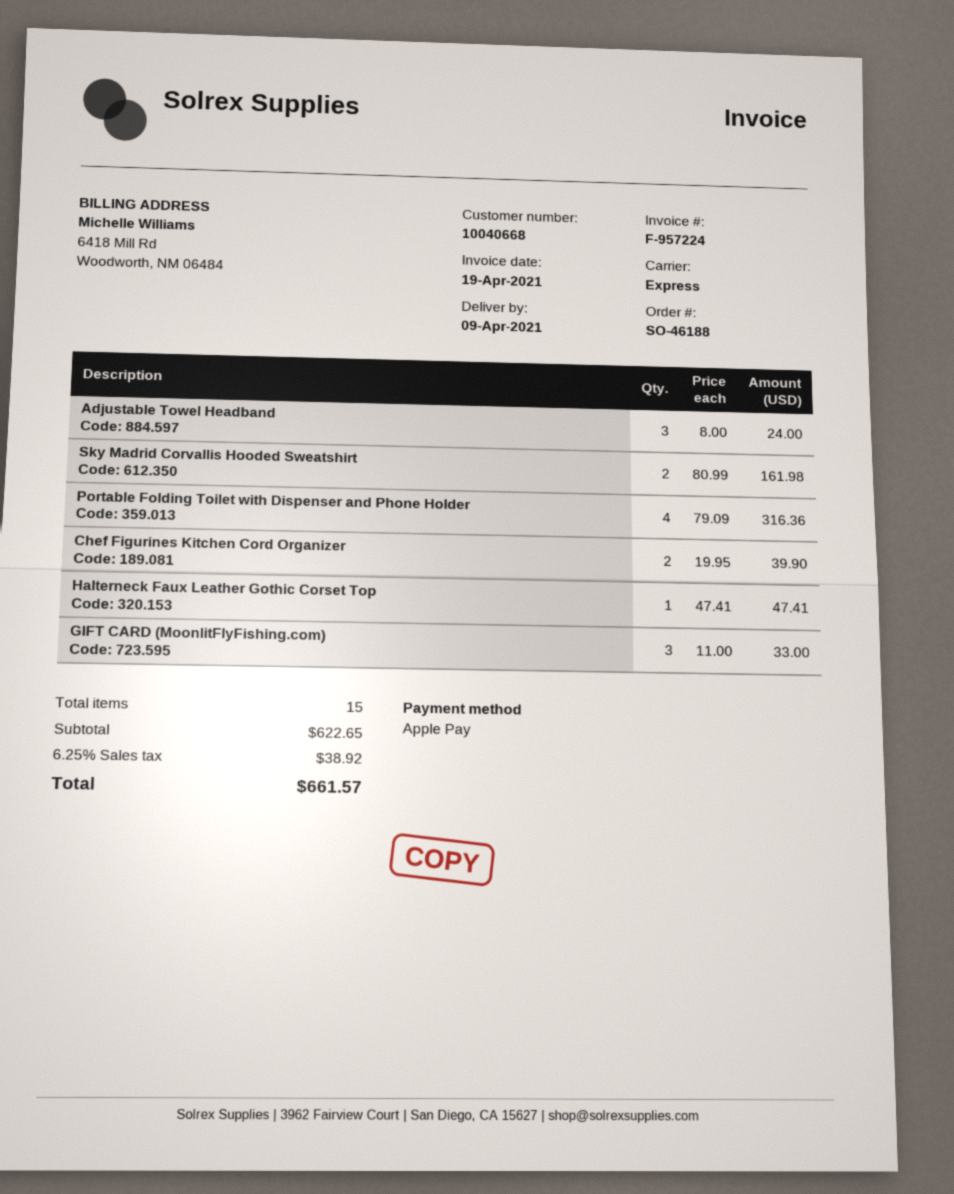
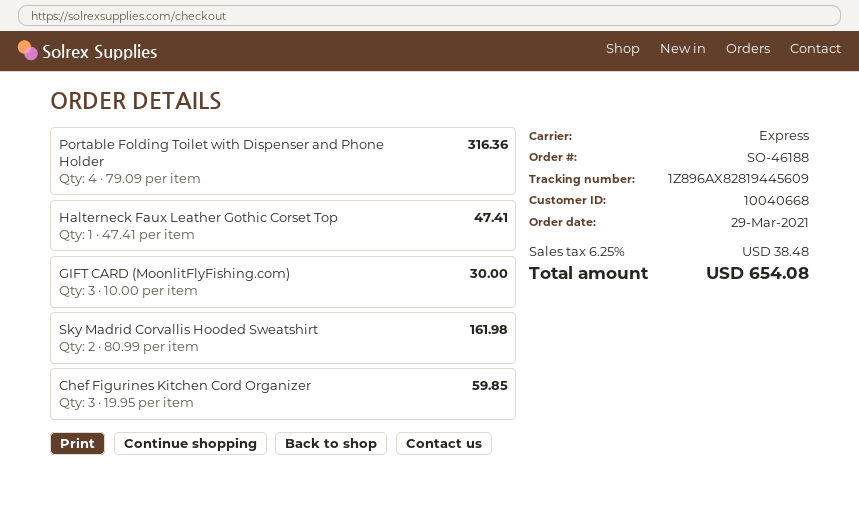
Adjustable Towel Headband: 3 x 8.00 = 24.00 -> none
Chef Figurines Kitchen Cord Organizer: 2 x 19.95 = 39.90 -> 3 x 19.95 = 59.85
GIFT CARD (MoonlitFlyFishing.com): 3 x 11.00 = 33.00 -> 3 x 10.00 = 30.00
tax: 6.25% = 38.92 -> 6.25% = 38.48
total: 661.57 -> 654.08

